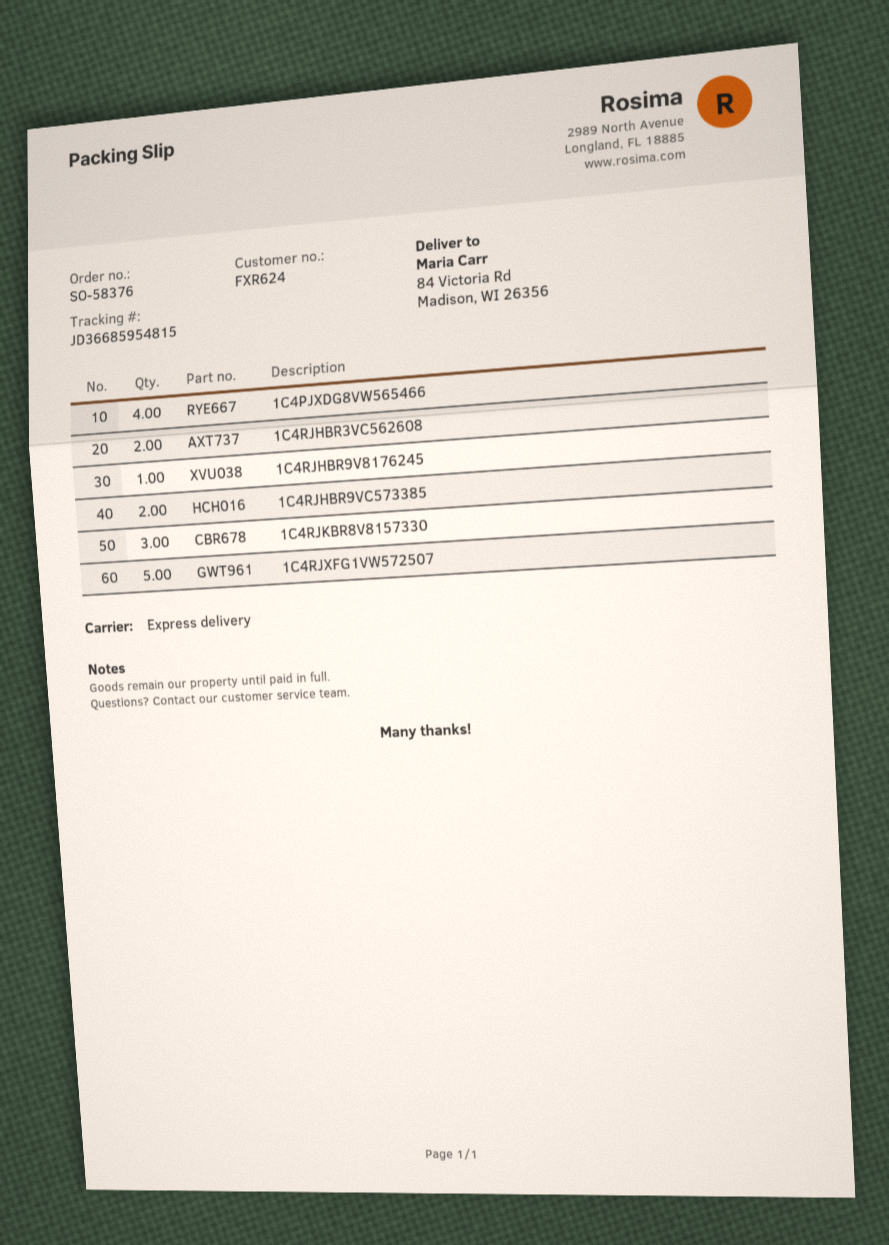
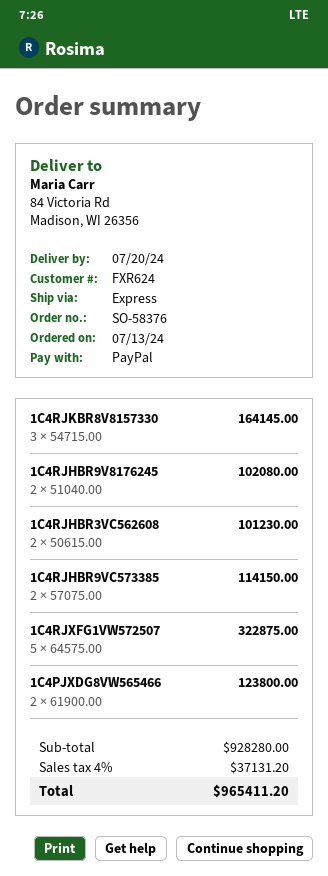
1C4PJXDG8VW565466: 4 -> 2
1C4RJHBR9V8176245: 1 -> 2

